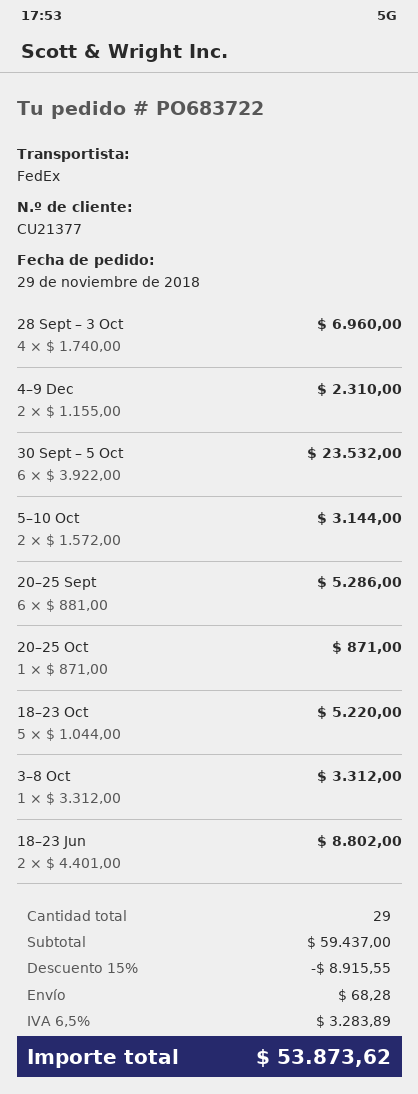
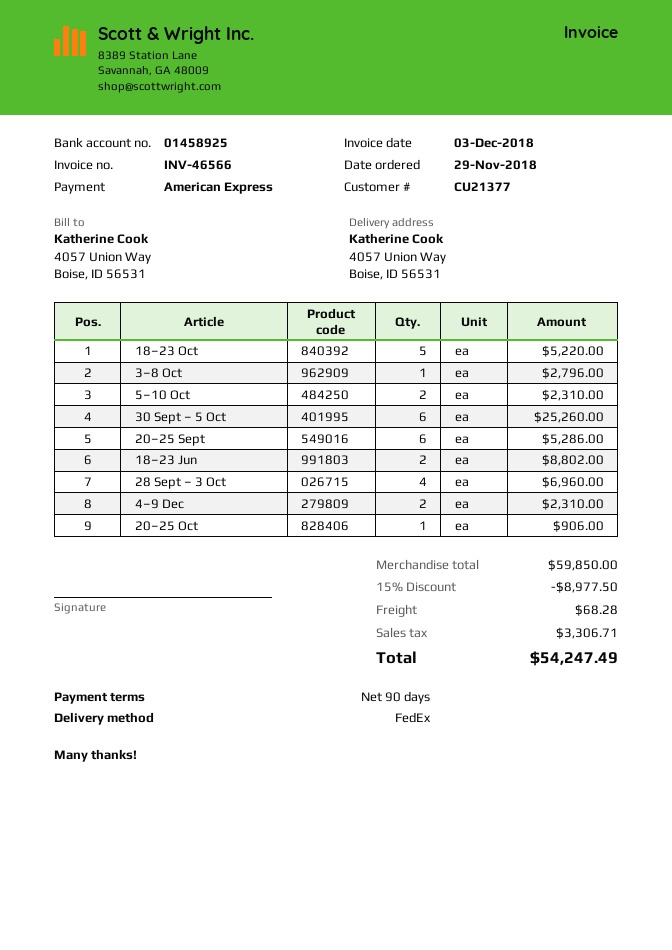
30 Sept – 5 Oct: 6 for 23532.00 -> 6 for 25260.00
5–10 Oct: 2 for 3144.00 -> 2 for 2310.00
20–25 Oct: 1 for 871.00 -> 1 for 906.00
3–8 Oct: 1 for 3312.00 -> 1 for 2796.00
subtotal: 59437.00 -> 59850.00
discount: 15% = 8915.55 -> 15% = 8977.50
tax: 3283.89 -> 3306.71
total: 53873.62 -> 54247.49

